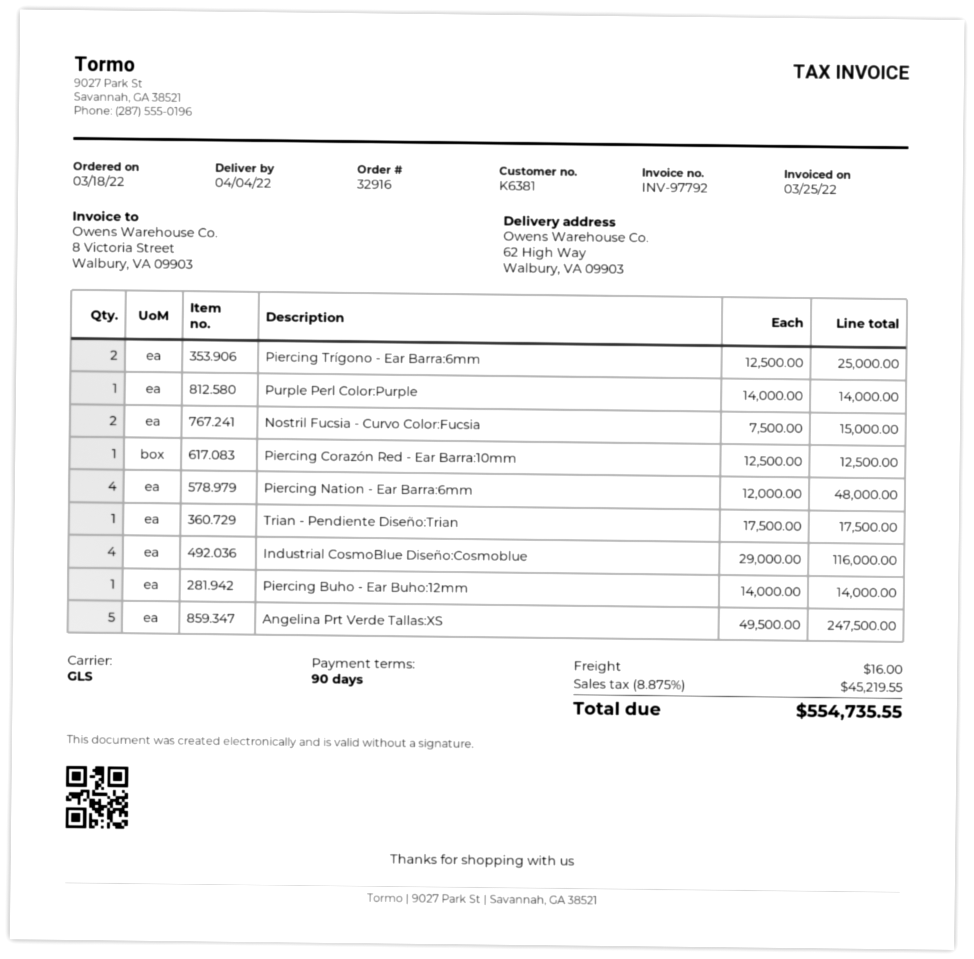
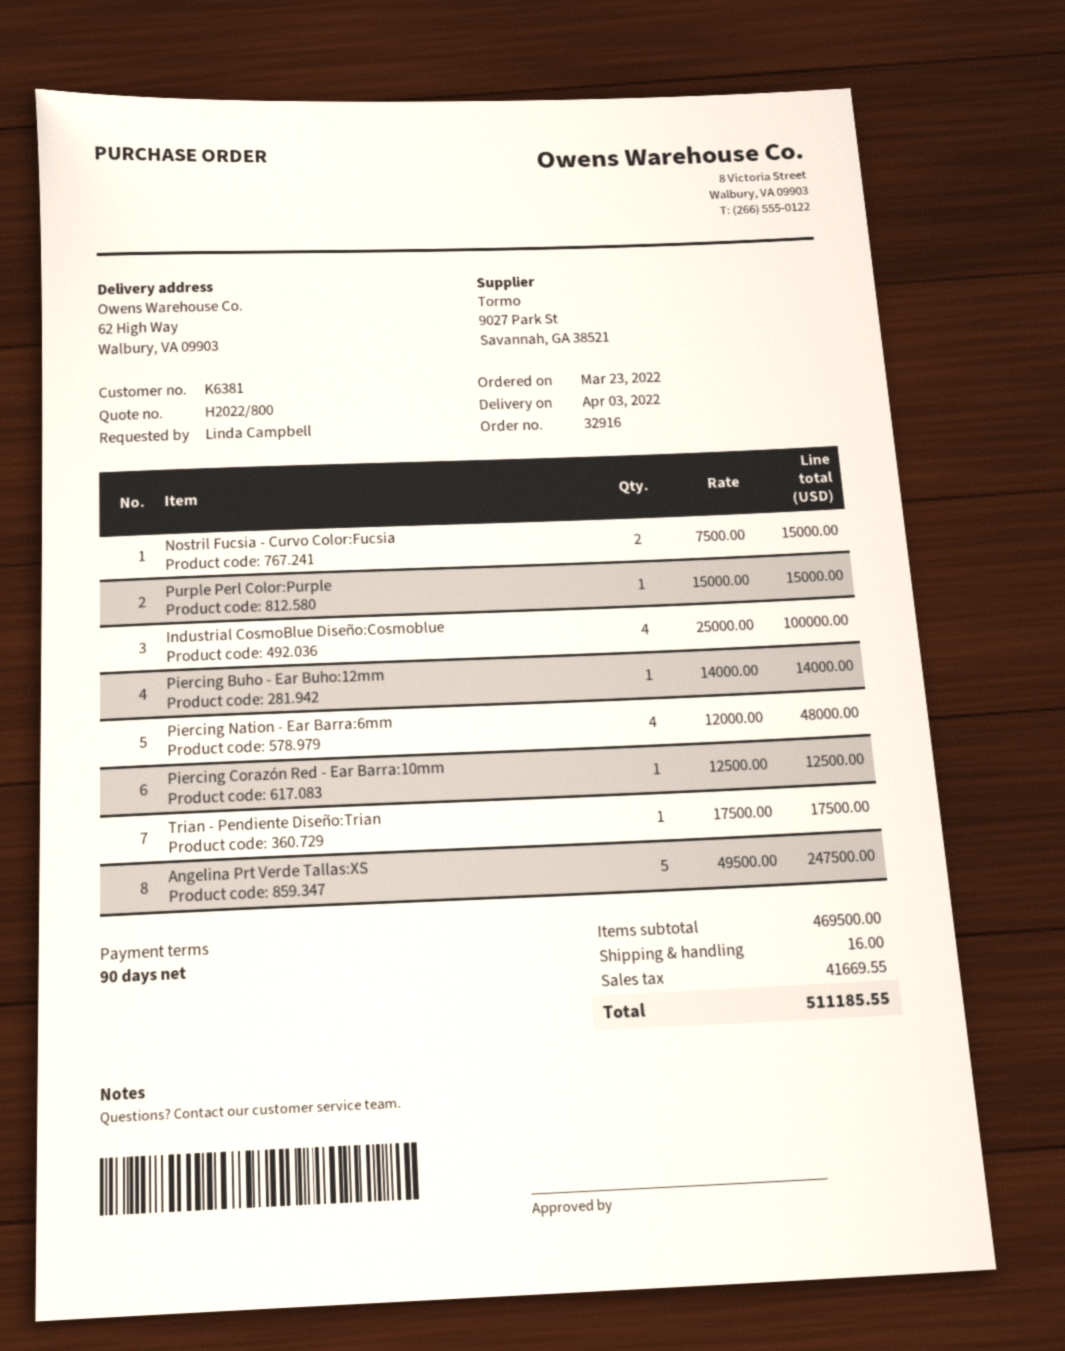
order date: 2022-03-18 -> 2022-03-23
delivery date: 2022-04-04 -> 2022-04-03
Piercing Trígono - Ear Barra:6mm: 2 x 12500.00 = 25000.00 -> none
Purple Perl Color:Purple: 1 x 14000.00 = 14000.00 -> 1 x 15000.00 = 15000.00
Industrial CosmoBlue Diseño:Cosmoblue: 4 x 29000.00 = 116000.00 -> 4 x 25000.00 = 100000.00
tax: 45219.55 -> 41669.55
total: 554735.55 -> 511185.55

